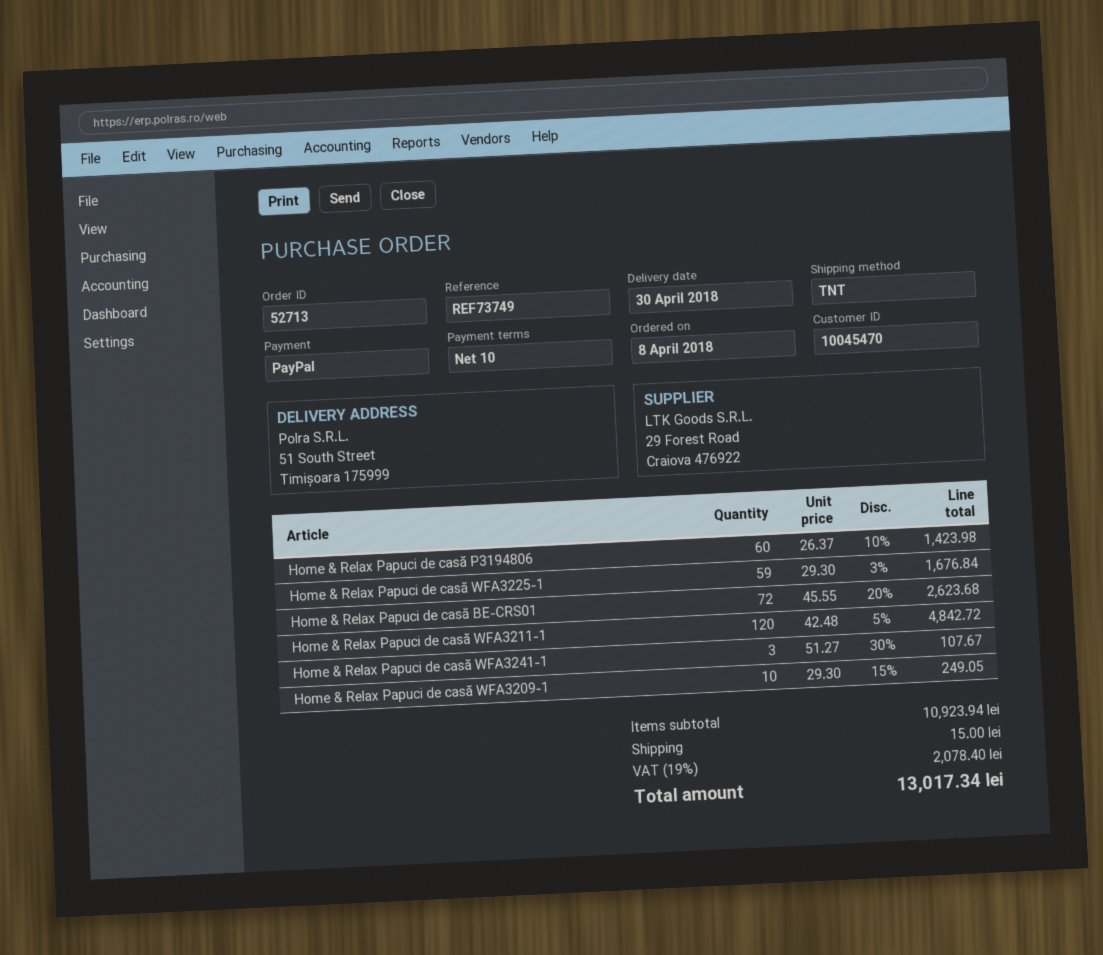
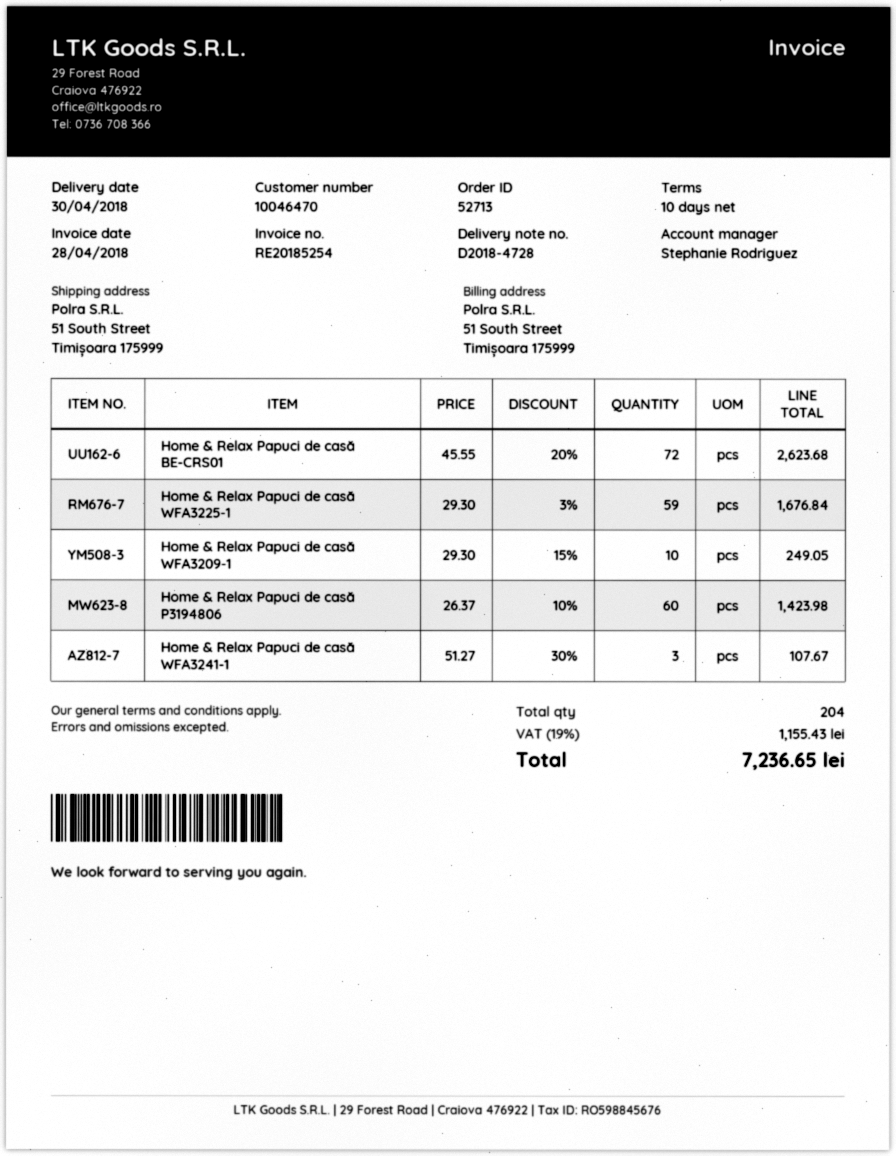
customer number: 10045470 -> 10046470
Home & Relax Papuci de casă WFA3211-1: 120 x 42.48 - 5% = 4842.72 -> none
shipping: 15.00 -> none
tax: 19% = 2078.40 -> 19% = 1155.43
total: 13017.34 -> 7236.65

